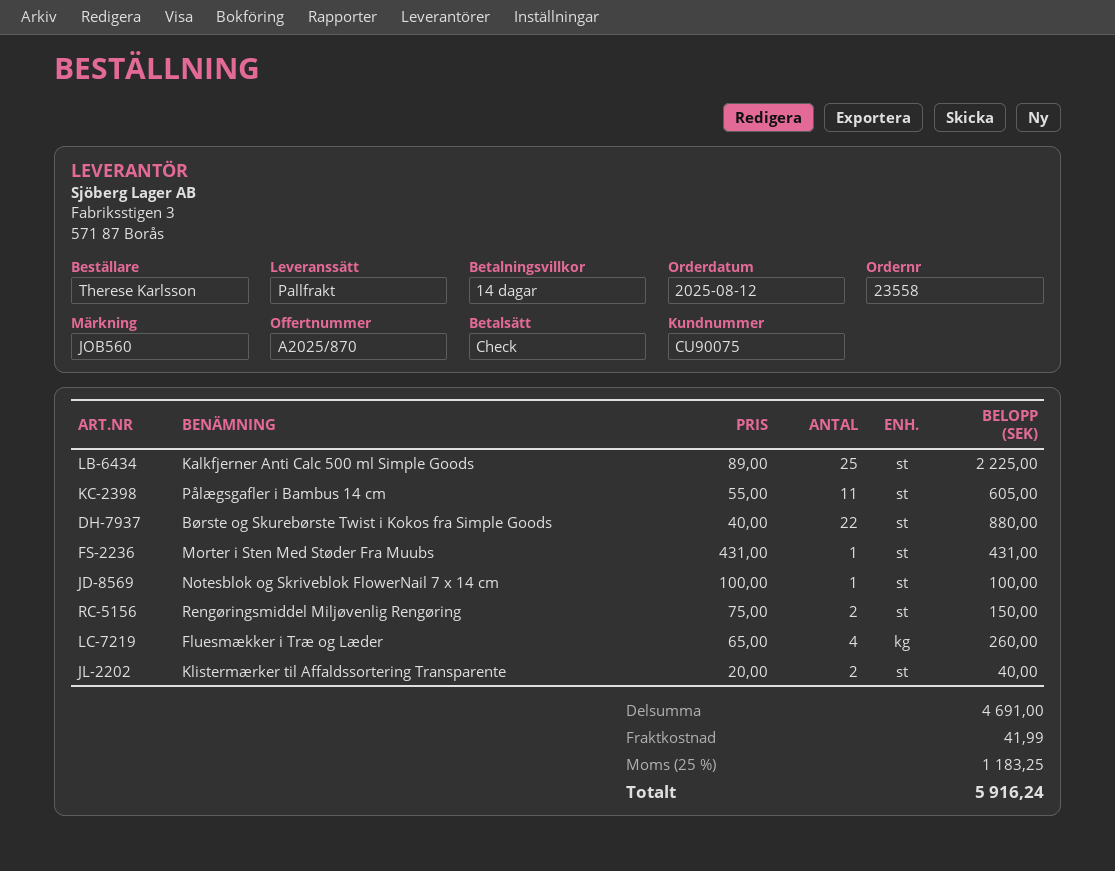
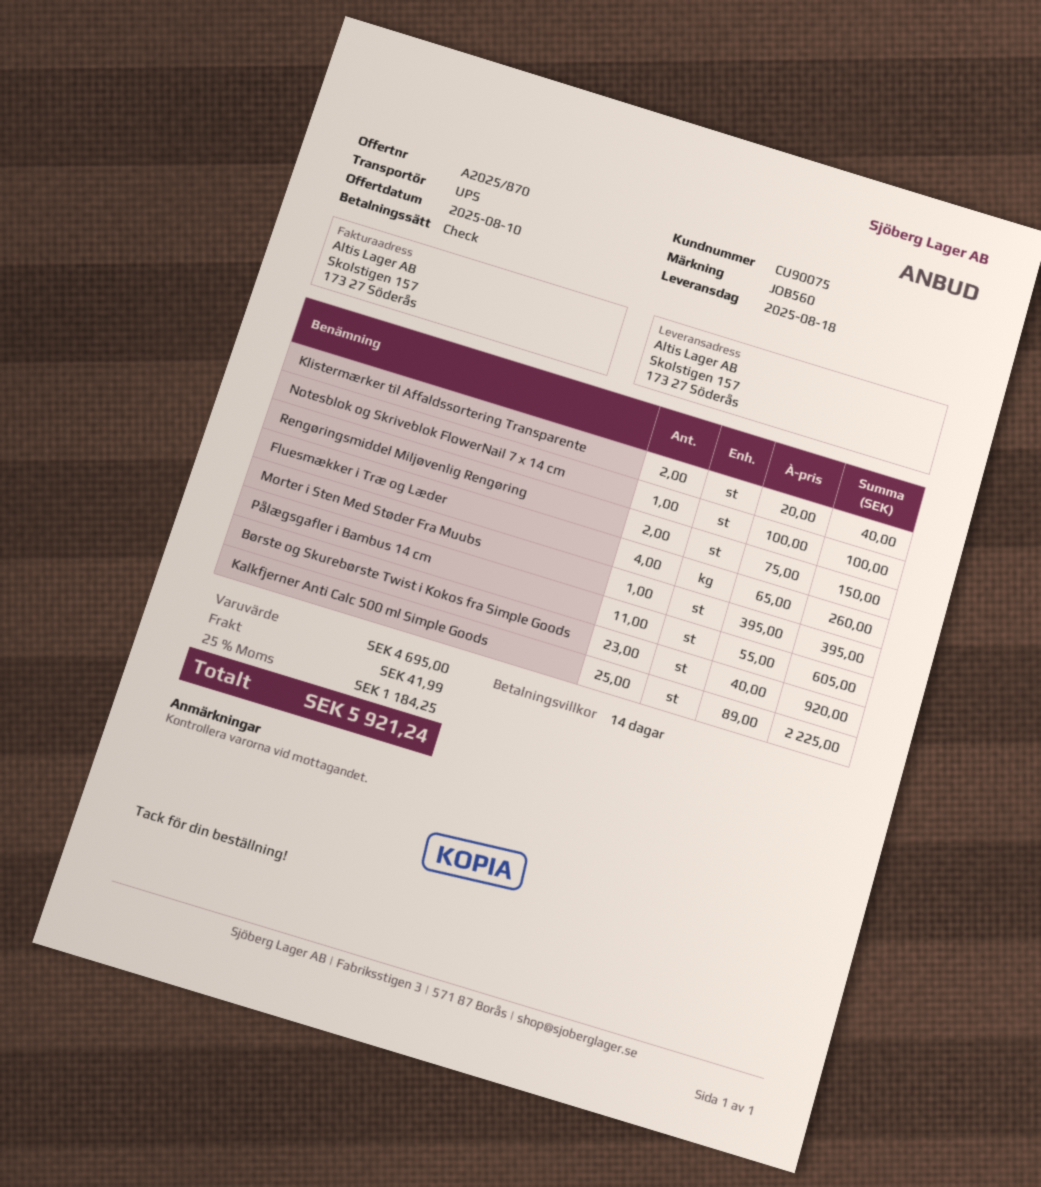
shipping method: pallet freight -> UPS
Børste og Skurebørste Twist i Kokos fra Simple Goods: 22 x 40.00 = 880.00 -> 23 x 40.00 = 920.00
Morter i Sten Med Støder Fra Muubs: 1 x 431.00 = 431.00 -> 1 x 395.00 = 395.00
subtotal: 4691.00 -> 4695.00
tax: 25% = 1183.25 -> 25% = 1184.25
total: 5916.24 -> 5921.24

